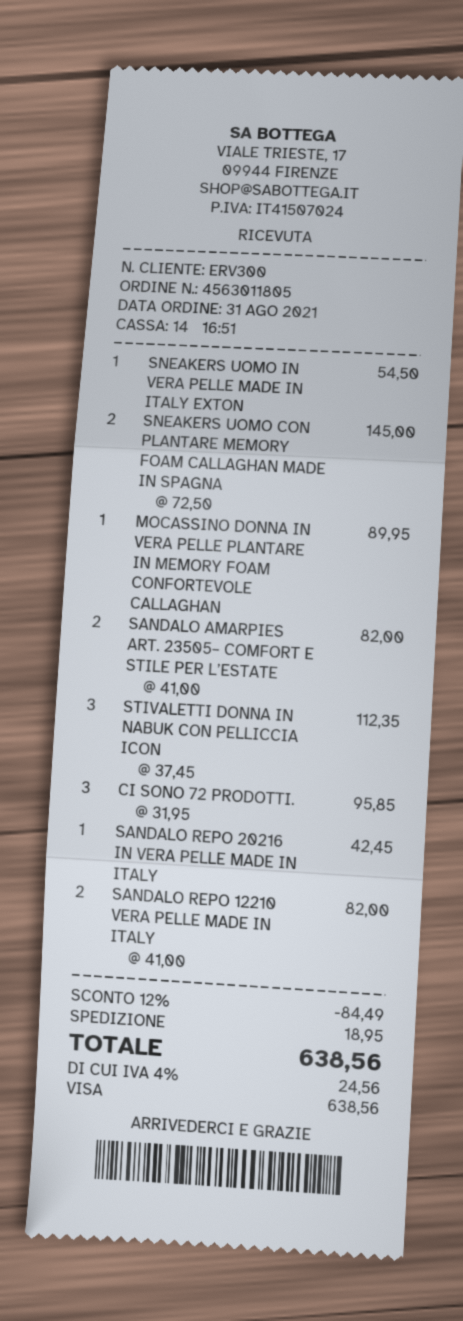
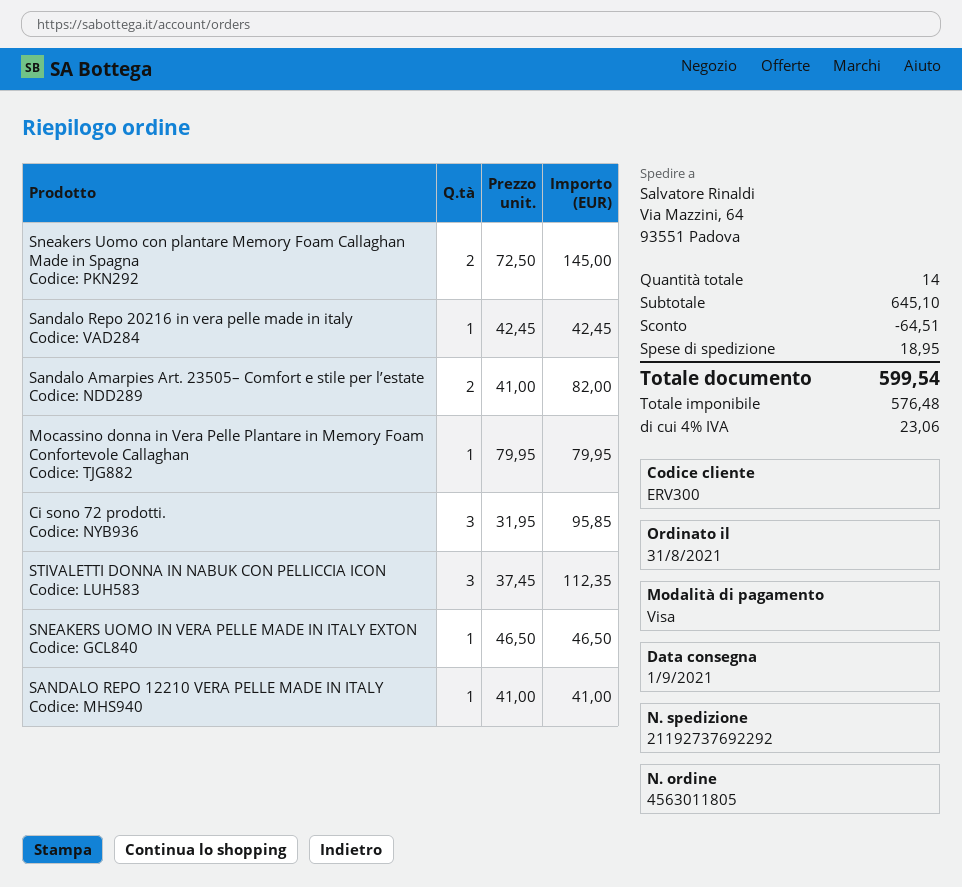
SNEAKERS UOMO IN VERA PELLE MADE IN ITALY EXTON: 1 x 54.50 = 54.50 -> 1 x 46.50 = 46.50
MOCASSINO DONNA IN VERA PELLE PLANTARE IN MEMORY FOAM CONFORTEVOLE CALLAGHAN: 1 x 89.95 = 89.95 -> 1 x 79.95 = 79.95
SANDALO REPO 12210 VERA PELLE MADE IN ITALY: 2 x 41.00 = 82.00 -> 1 x 41.00 = 41.00
discount: 84.49 -> 64.51
tax: 4% = 24.56 -> 4% = 23.06
total: 638.56 -> 599.54

